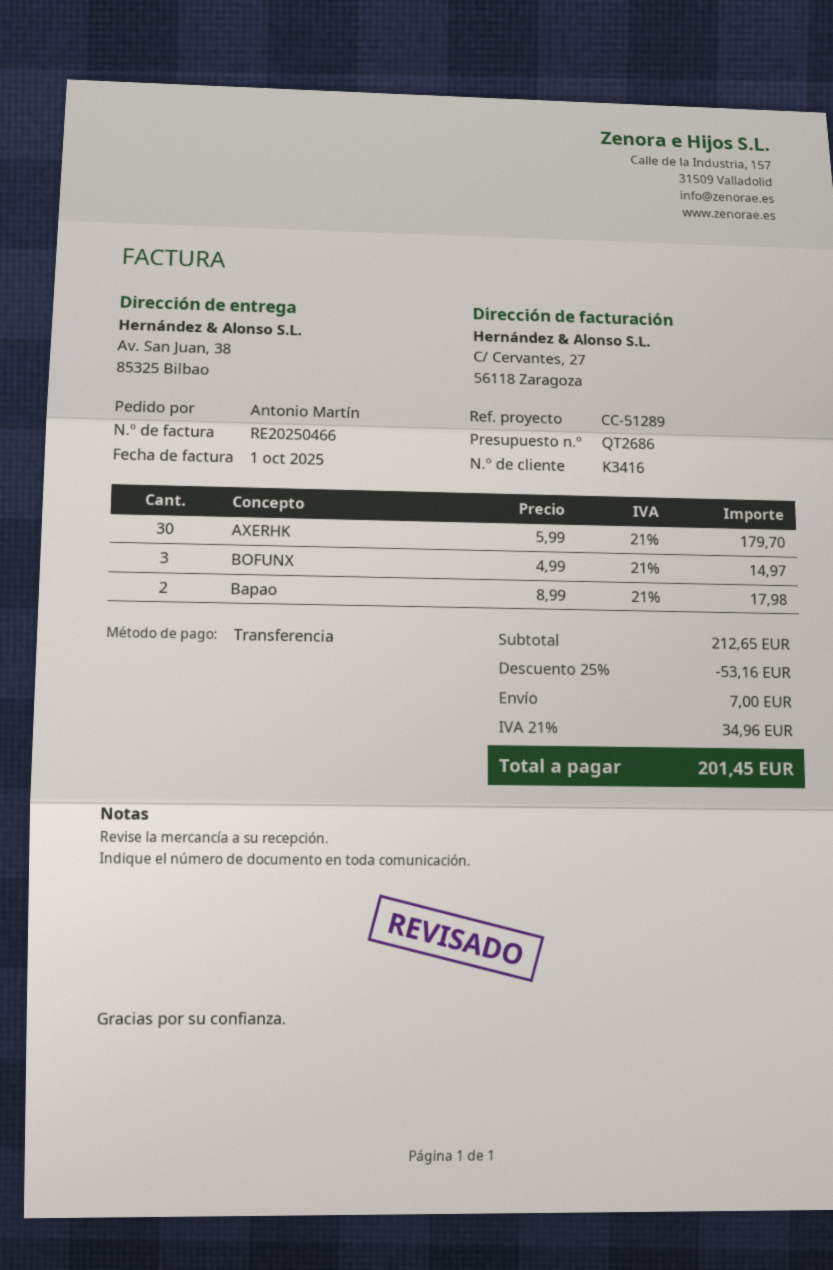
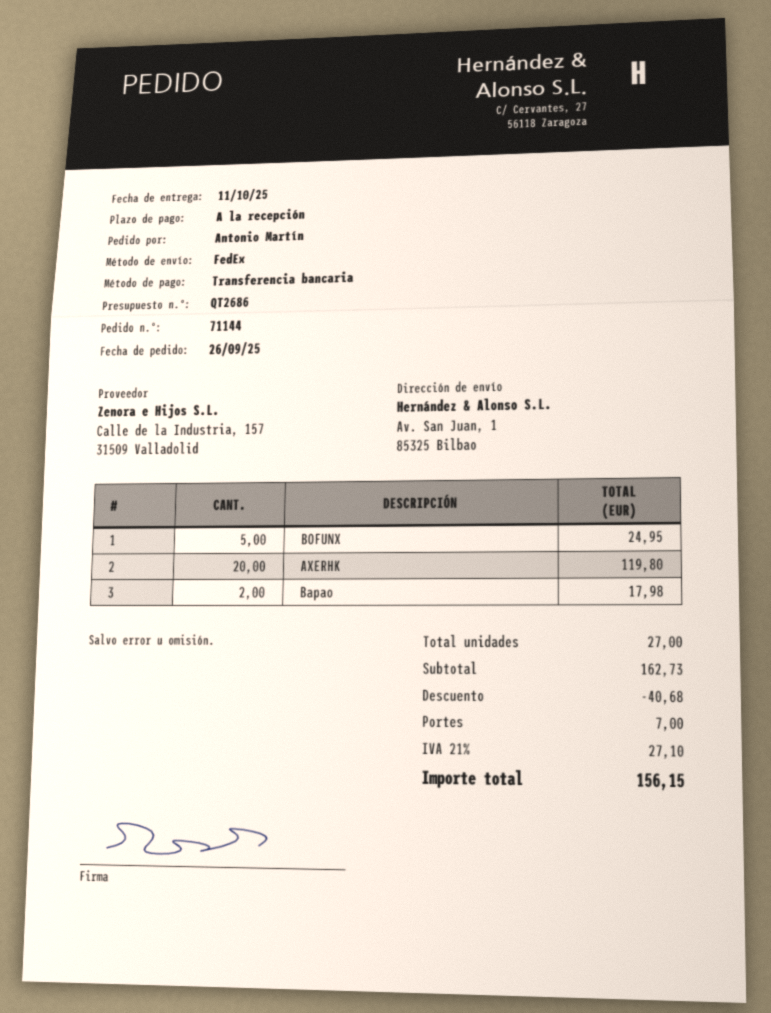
ship to: Av. San Juan, 38, 85325 Bilbao -> Av. San Juan, 1, 85325 Bilbao
AXERHK: 30 for 179.70 -> 20 for 119.80
BOFUNX: 3 for 14.97 -> 5 for 24.95
subtotal: 212.65 -> 162.73
discount: 53.16 -> 40.68
tax: 21% = 34.96 -> 21% = 27.10
total: 201.45 -> 156.15

